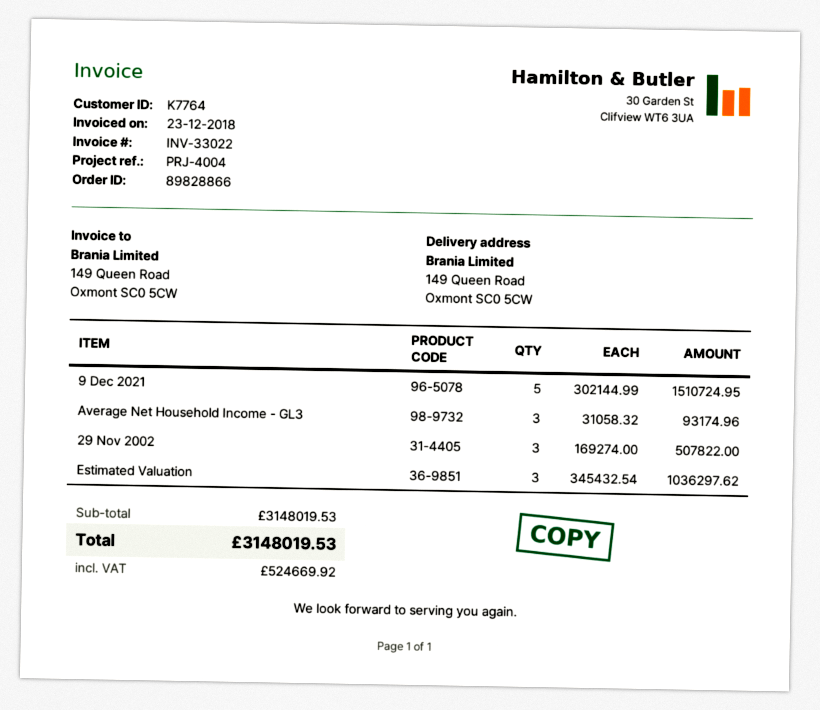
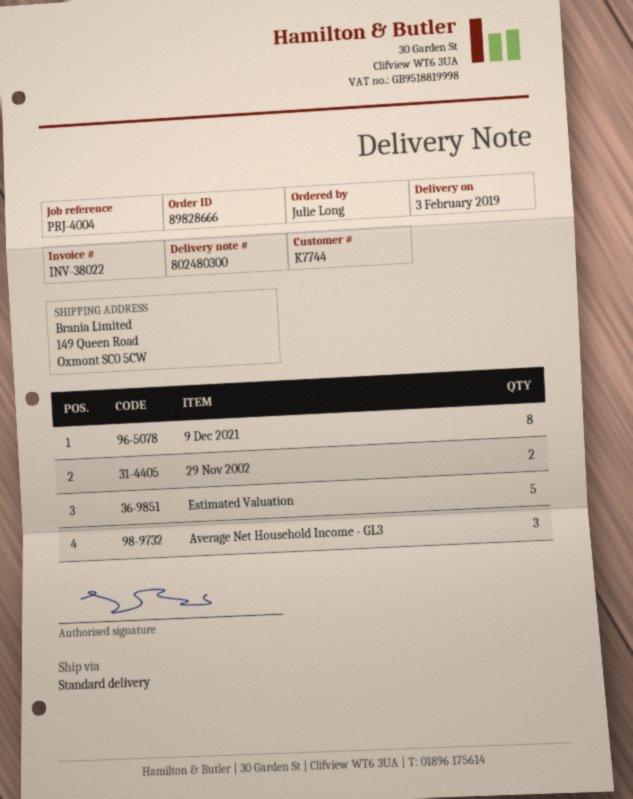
order number: 89828866 -> 89828666
invoice number: INV-33022 -> INV-38022
customer number: K7764 -> K7744
9 Dec 2021: 5 -> 8
29 Nov 2002: 3 -> 2
Estimated Valuation: 3 -> 5

